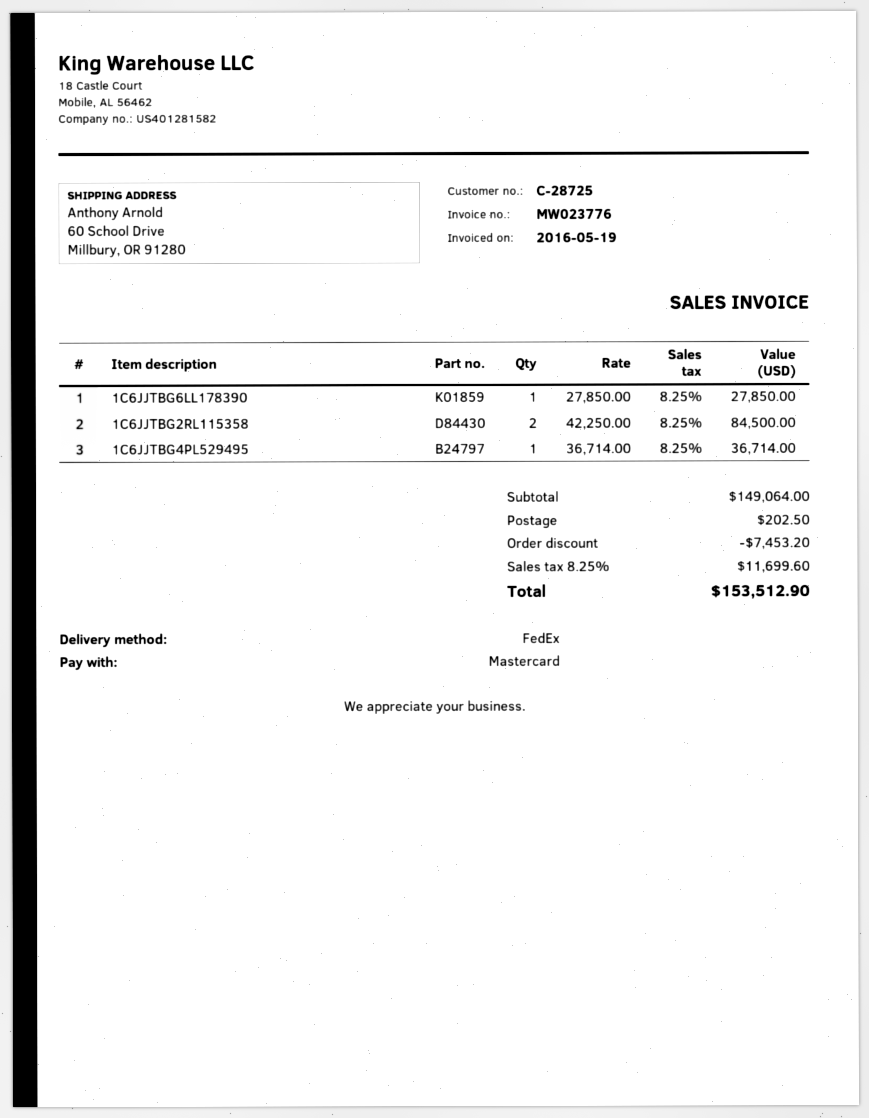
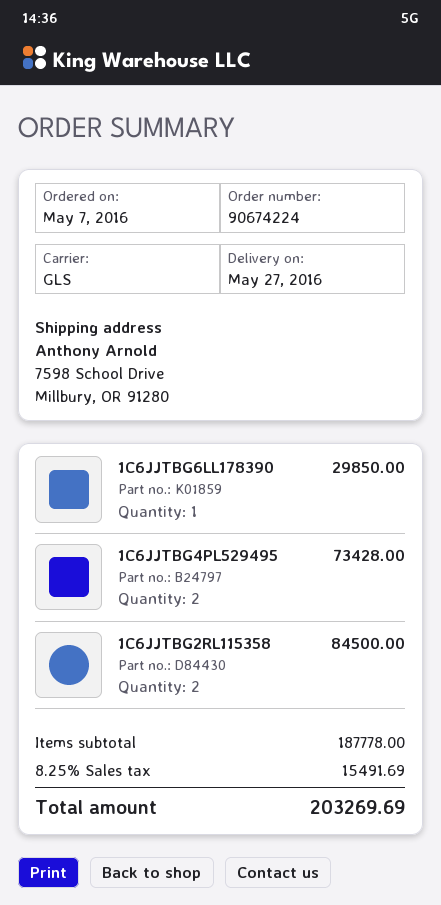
shipping method: FedEx -> GLS
ship to: 60 School Drive, Millbury, OR 91280 -> 7598 School Drive, Millbury, OR 91280
1C6JJTBG6LL178390: 1 for 27850.00 -> 1 for 29850.00
1C6JJTBG4PL529495: 1 for 36714.00 -> 2 for 73428.00
subtotal: 149064.00 -> 187778.00
discount: 7453.20 -> none
shipping: 202.50 -> none
tax: 8.25% = 11699.60 -> 8.25% = 15491.69
total: 153512.90 -> 203269.69

